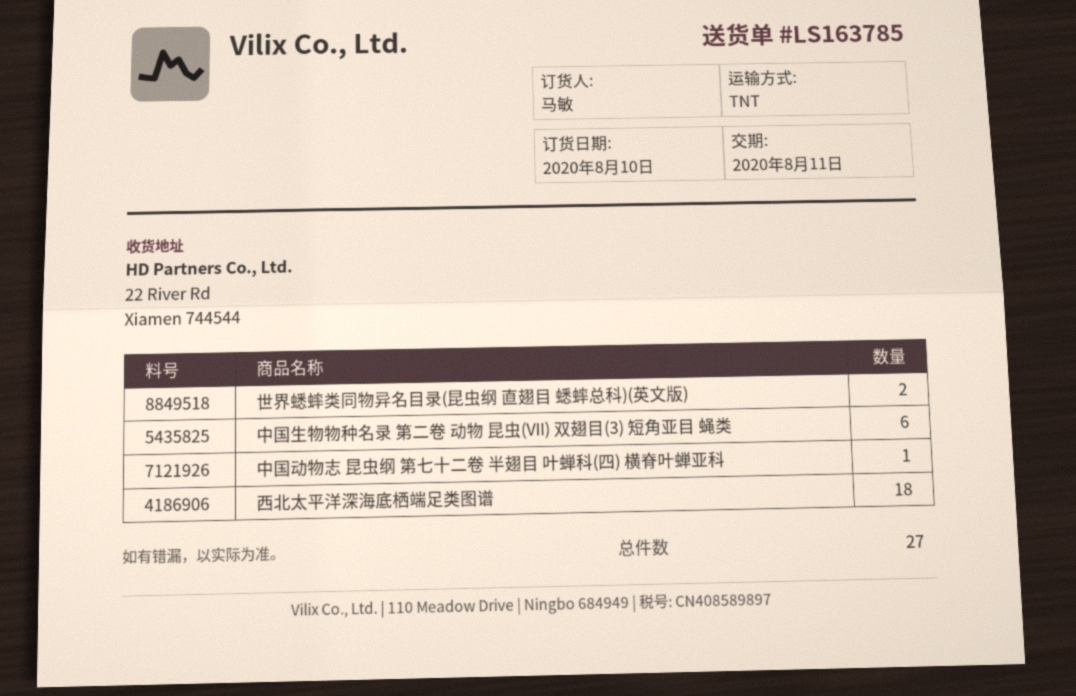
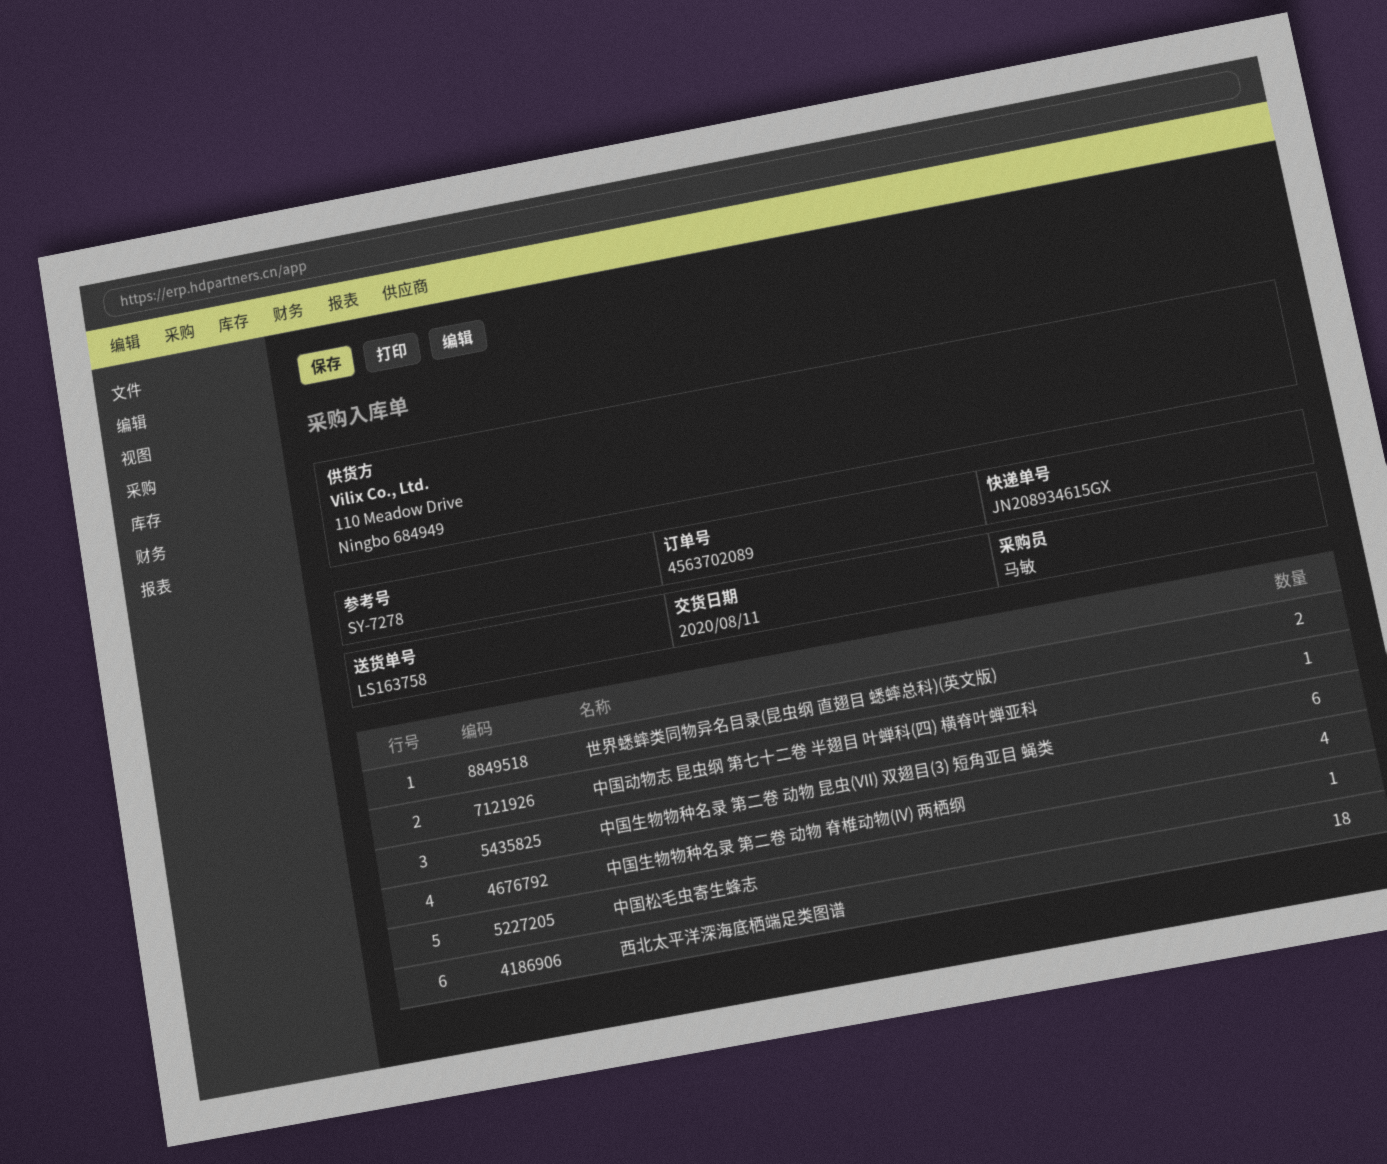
delivery note number: LS163785 -> LS163758
中国生物物种名录 第二卷 动物 脊椎动物(IV) 两栖纲: none -> 4
中国松毛虫寄生蜂志: none -> 1

